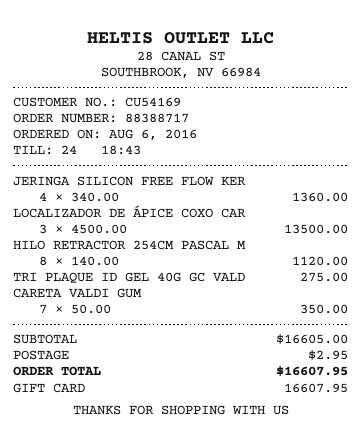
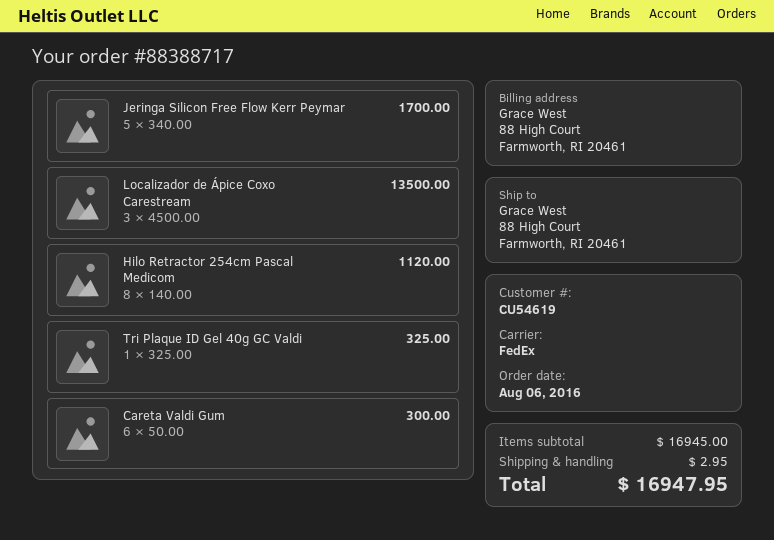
customer number: CU54169 -> CU54619
JERINGA SILICON FREE FLOW KER: 4 x 340.00 = 1360.00 -> 5 x 340.00 = 1700.00
TRI PLAQUE ID GEL 40G GC VALD: 1 x 275.00 = 275.00 -> 1 x 325.00 = 325.00
CARETA VALDI GUM: 7 x 50.00 = 350.00 -> 6 x 50.00 = 300.00
subtotal: 16605.00 -> 16945.00
total: 16607.95 -> 16947.95

